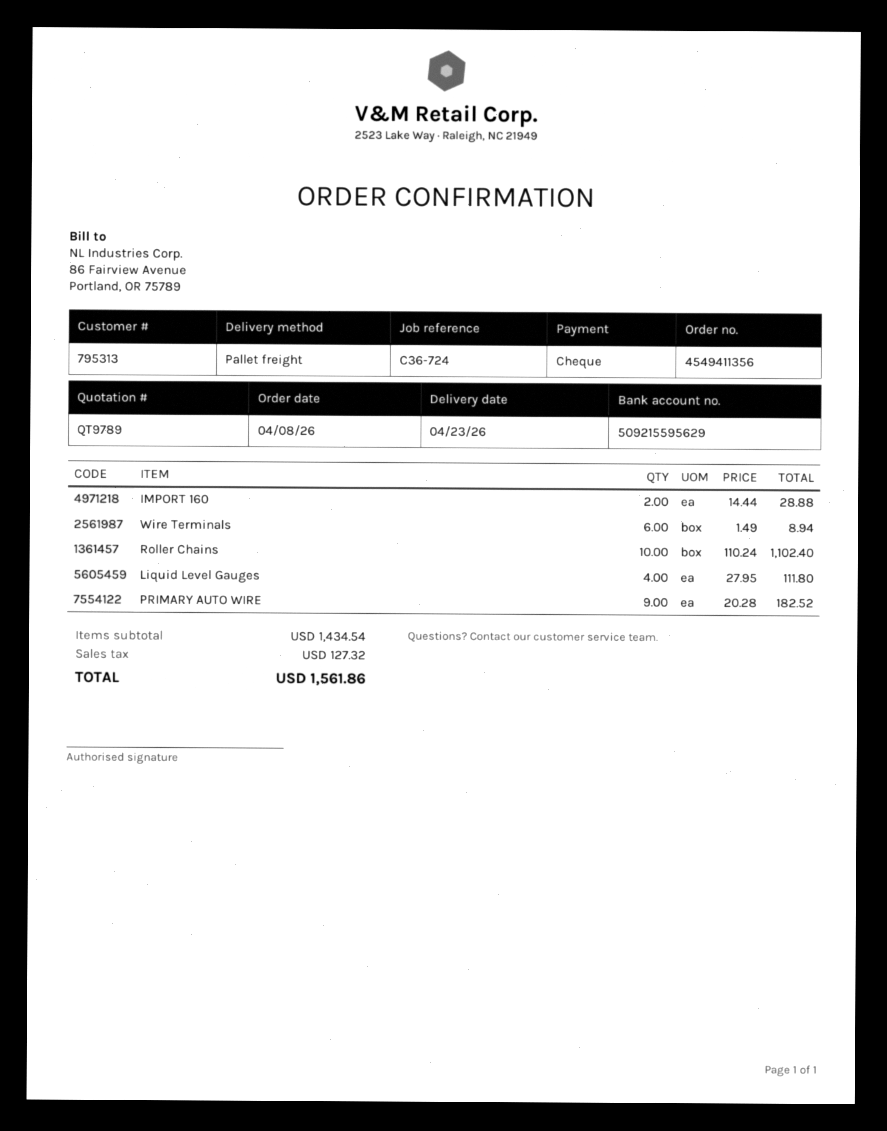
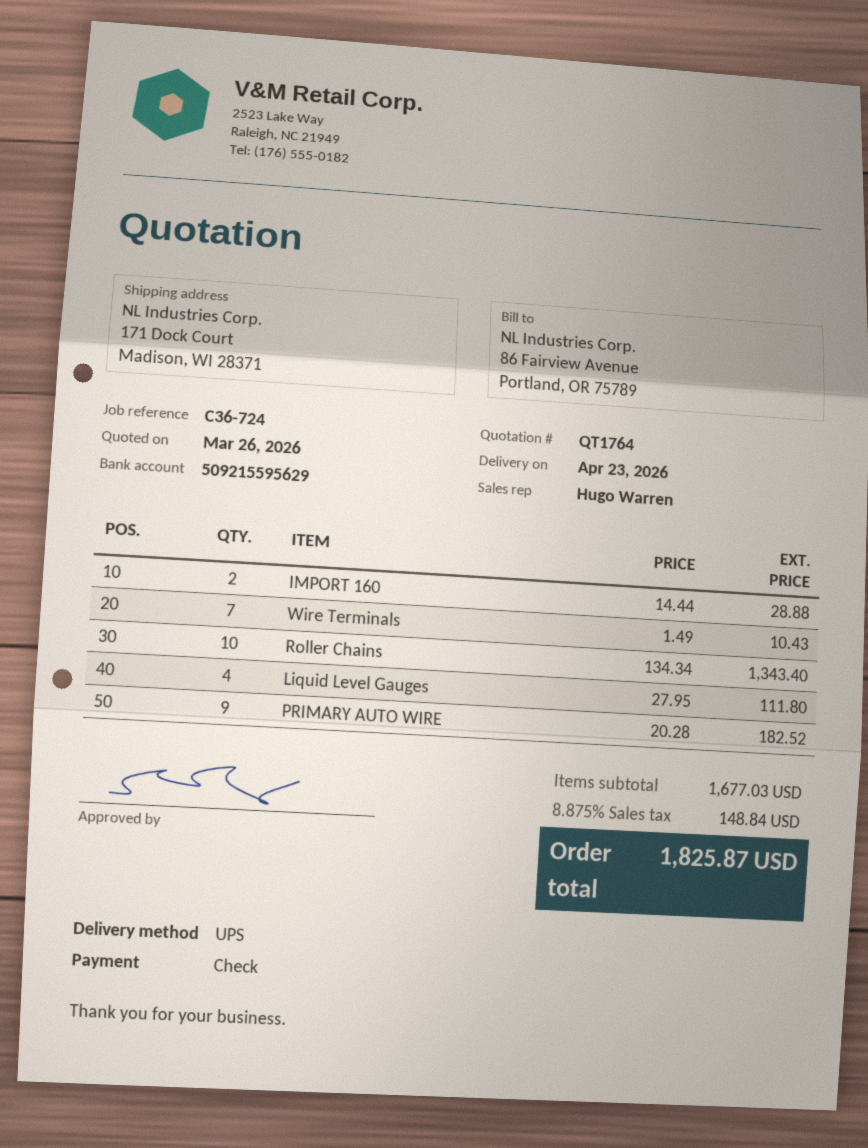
quote number: QT9789 -> QT1764
shipping method: pallet freight -> UPS
Wire Terminals: 6 x 1.49 = 8.94 -> 7 x 1.49 = 10.43
Roller Chains: 10 x 110.24 = 1102.40 -> 10 x 134.34 = 1343.40
subtotal: 1434.54 -> 1677.03
tax: 127.32 -> 148.84
total: 1561.86 -> 1825.87

